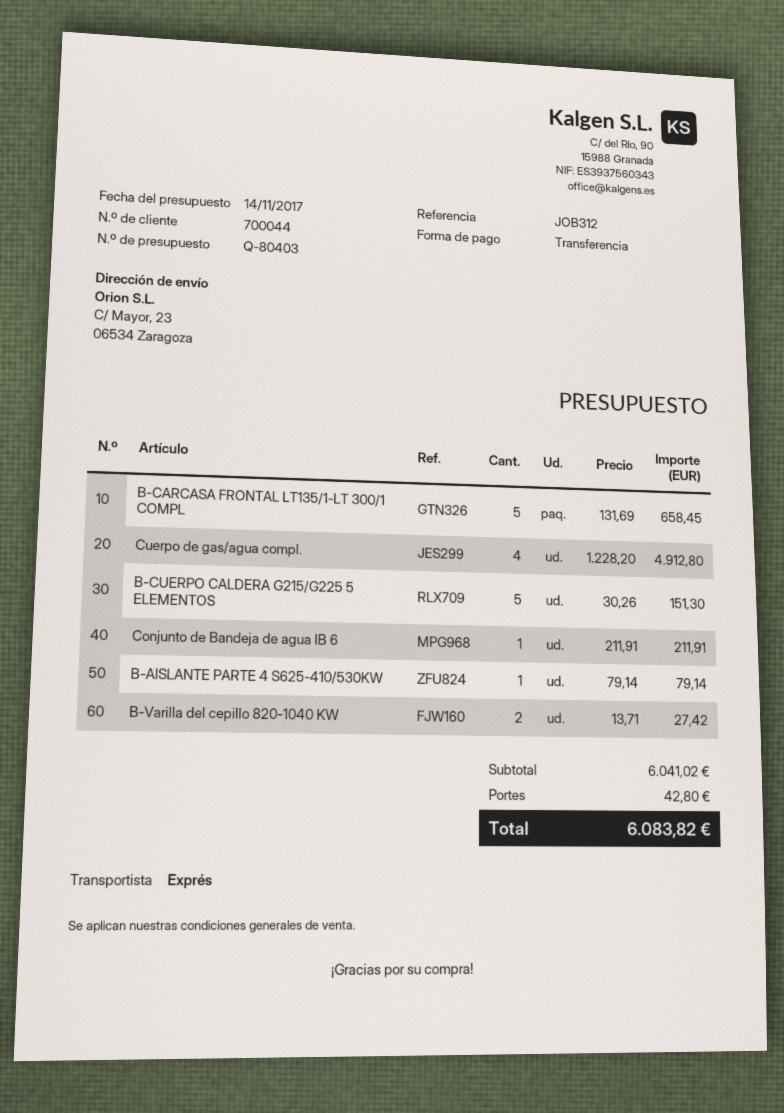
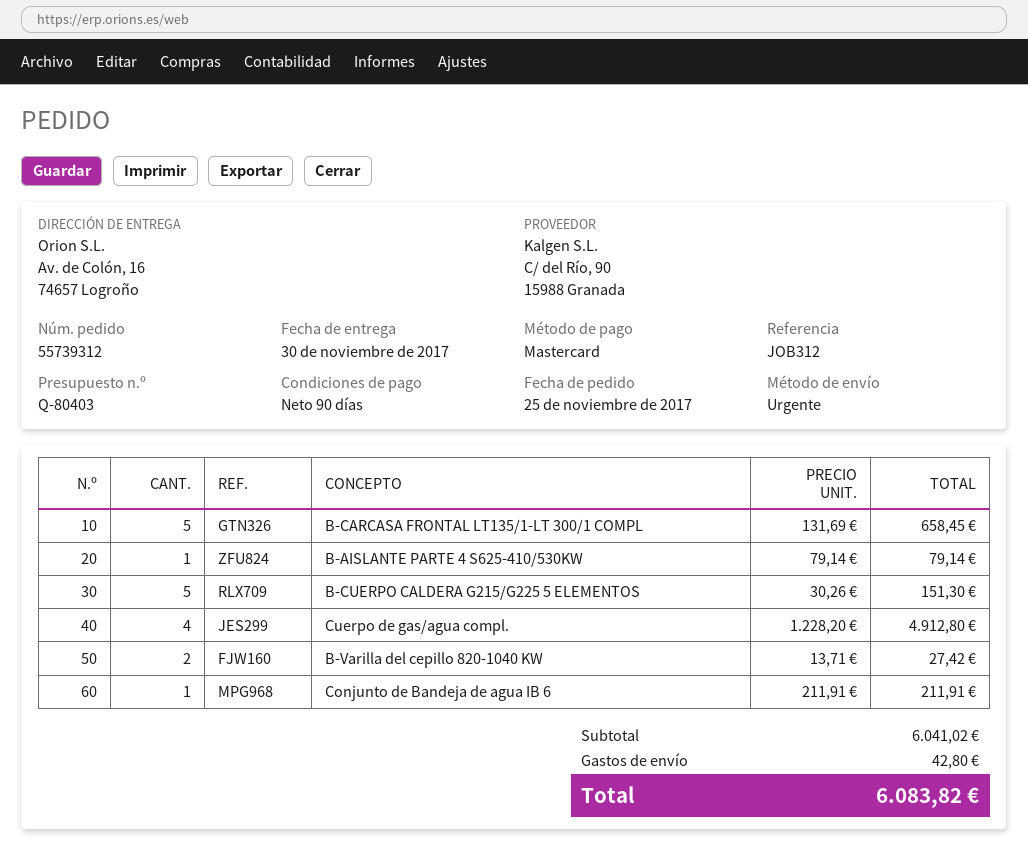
payment method: bank transfer -> Mastercard
ship to: C/ Mayor, 23, 06534 Zaragoza -> Av. de Colón, 16, 74657 Logroño

